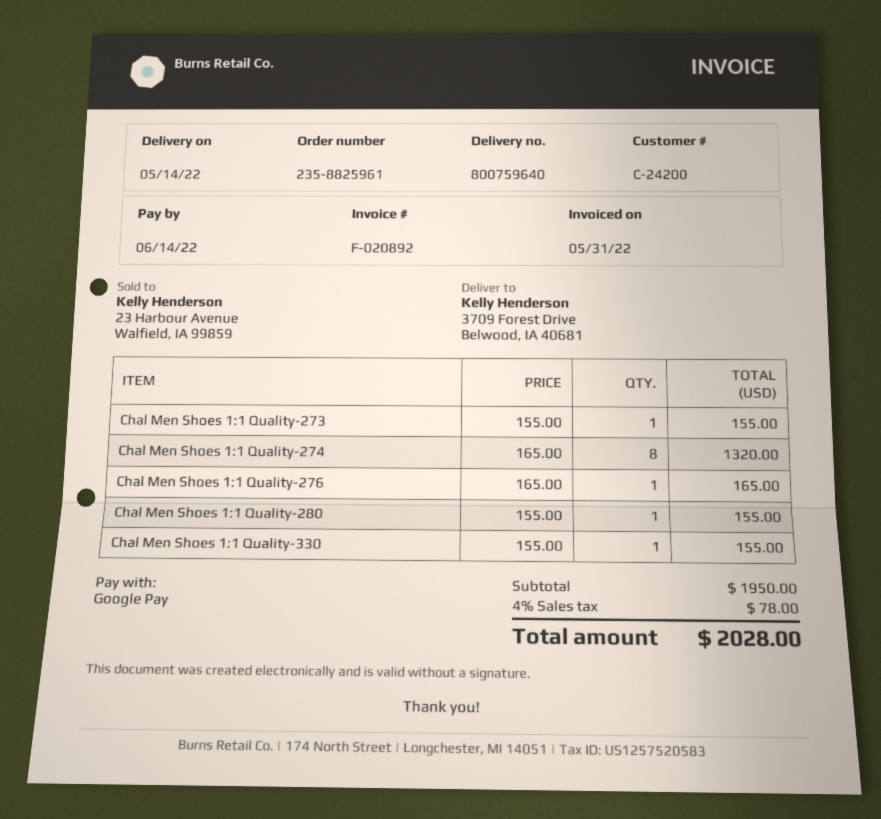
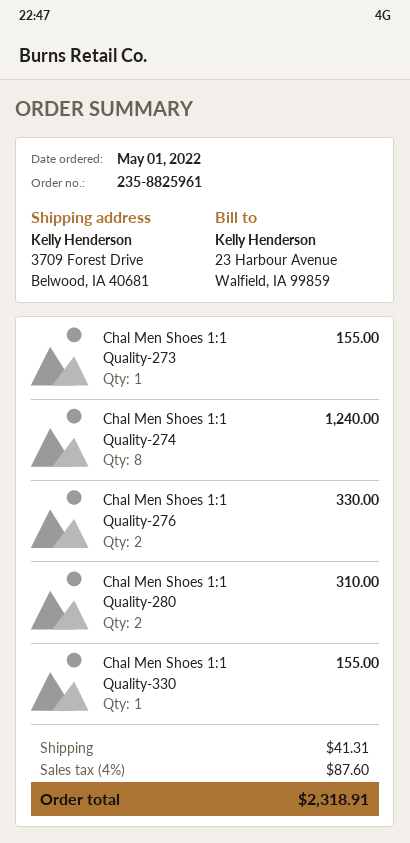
Chal Men Shoes 1:1 Quality-274: 8 for 1320.00 -> 8 for 1240.00
Chal Men Shoes 1:1 Quality-276: 1 for 165.00 -> 2 for 330.00
Chal Men Shoes 1:1 Quality-280: 1 for 155.00 -> 2 for 310.00
shipping: none -> 41.31
tax: 4% = 78.00 -> 4% = 87.60
total: 2028.00 -> 2318.91

